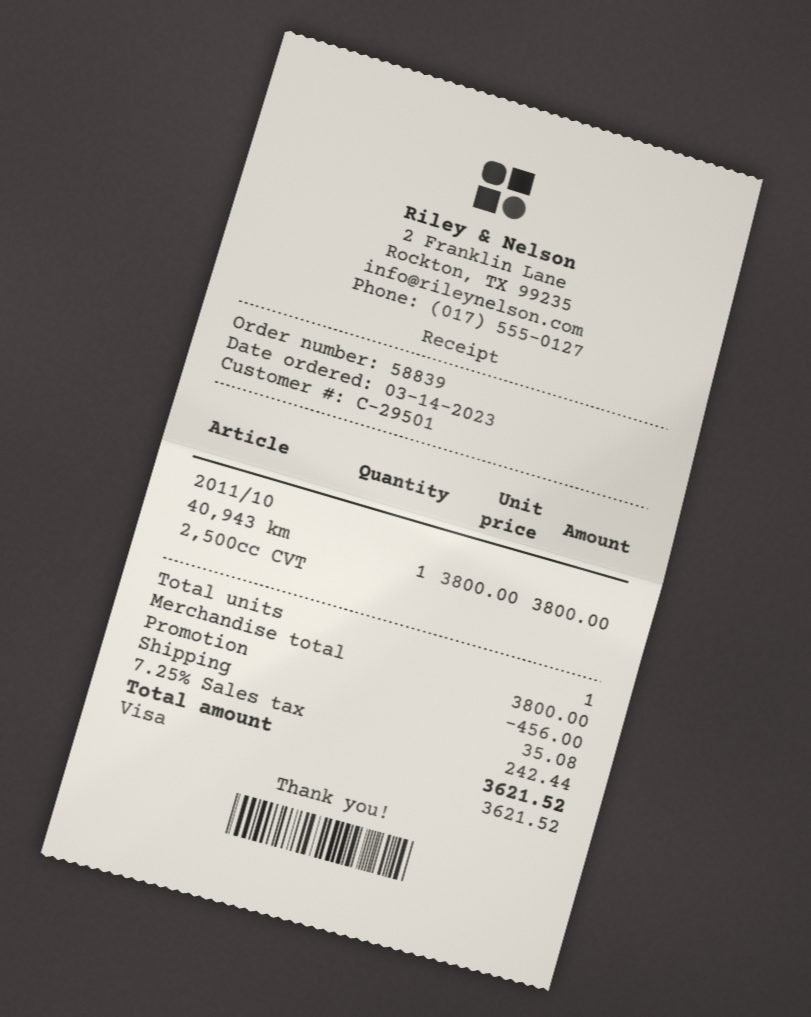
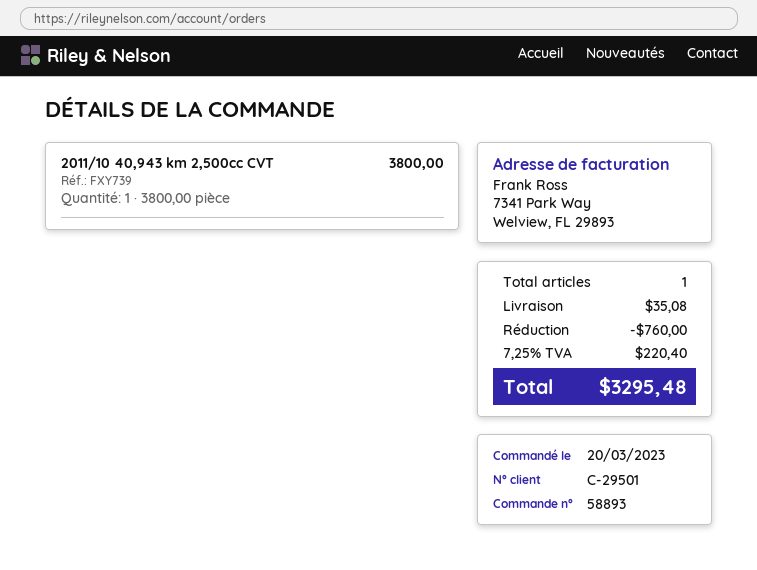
order number: 58839 -> 58893
order date: 2023-03-14 -> 2023-03-20
discount: 456.00 -> 760.00
tax: 7.25% = 242.44 -> 7.25% = 220.40
total: 3621.52 -> 3295.48

